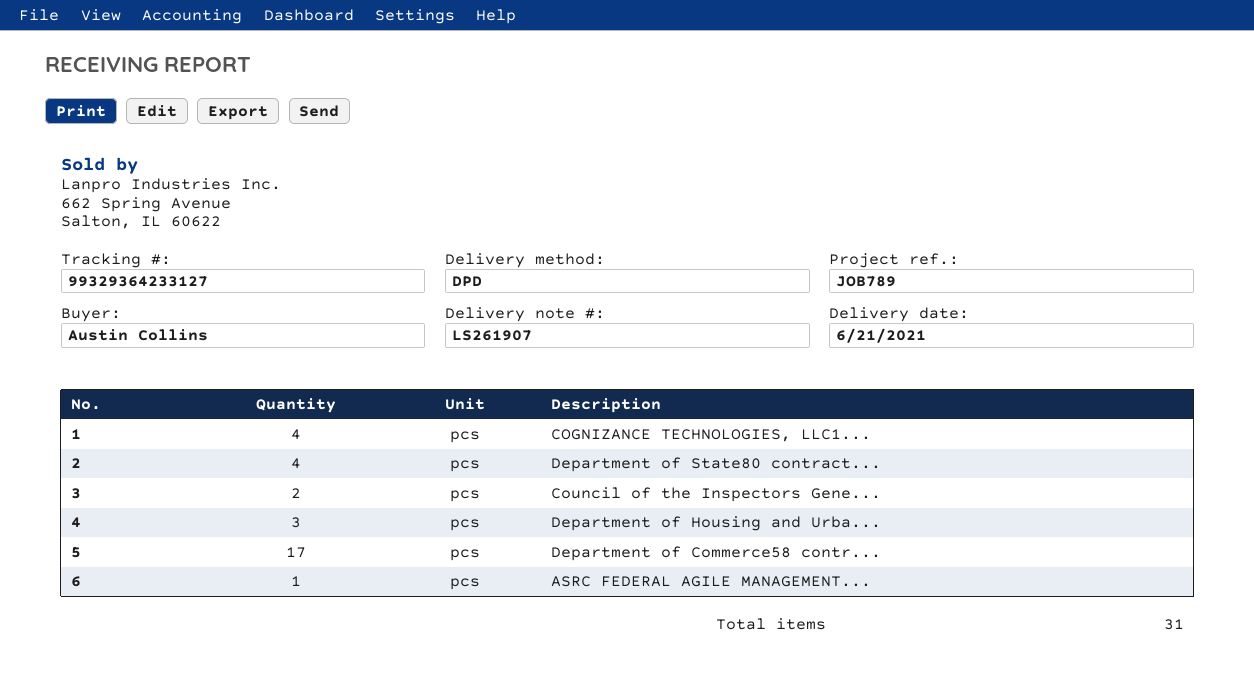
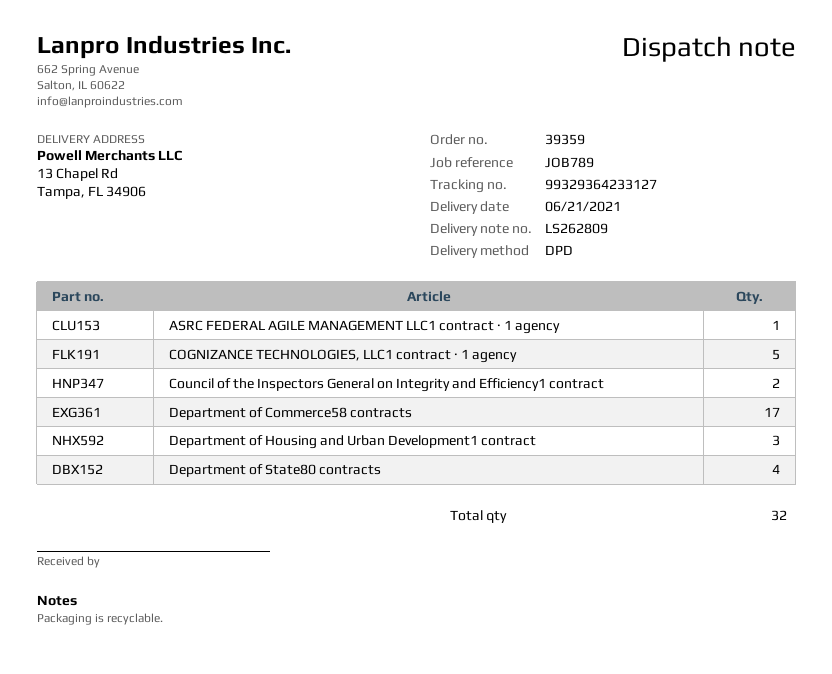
delivery note number: LS261907 -> LS262809
COGNIZANCE TECHNOLOGIES, LLC1...: 4 -> 5
total quantity: 31 -> 32

